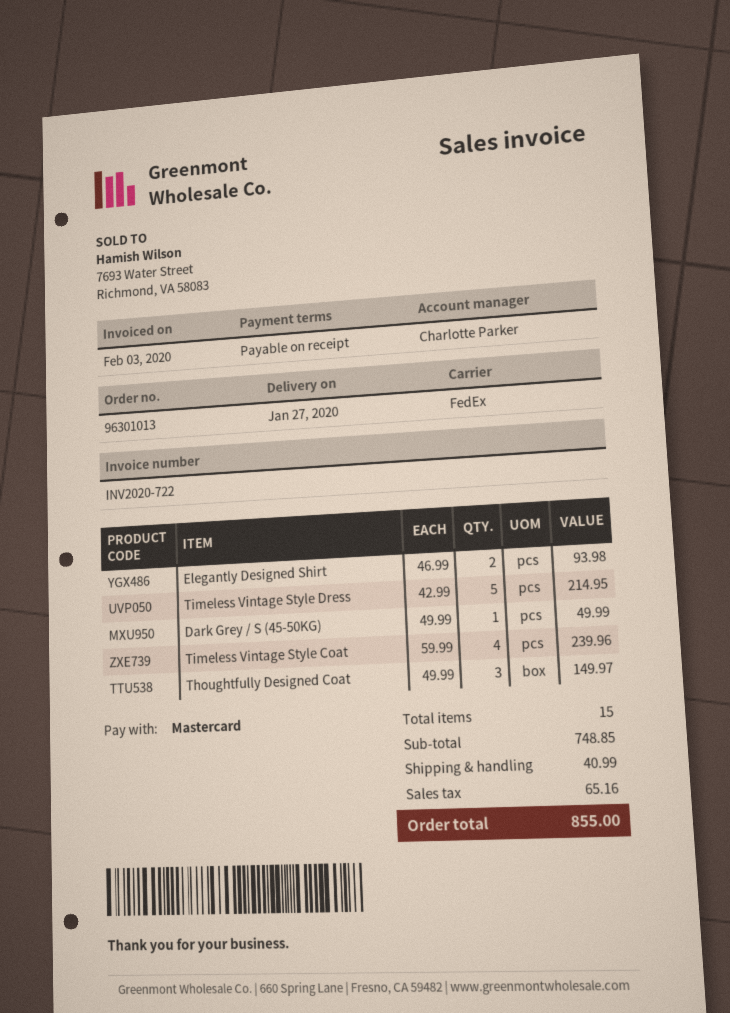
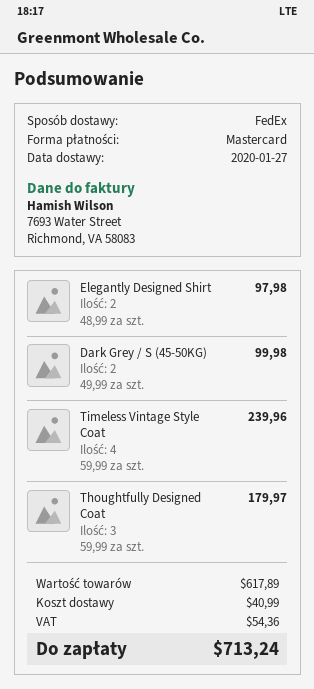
Elegantly Designed Shirt: 2 x 46.99 = 93.98 -> 2 x 48.99 = 97.98
Timeless Vintage Style Dress: 5 x 42.99 = 214.95 -> none
Dark Grey / S (45-50KG): 1 x 49.99 = 49.99 -> 2 x 49.99 = 99.98
Thoughtfully Designed Coat: 3 x 49.99 = 149.97 -> 3 x 59.99 = 179.97
subtotal: 748.85 -> 617.89
tax: 65.16 -> 54.36
total: 855.00 -> 713.24

